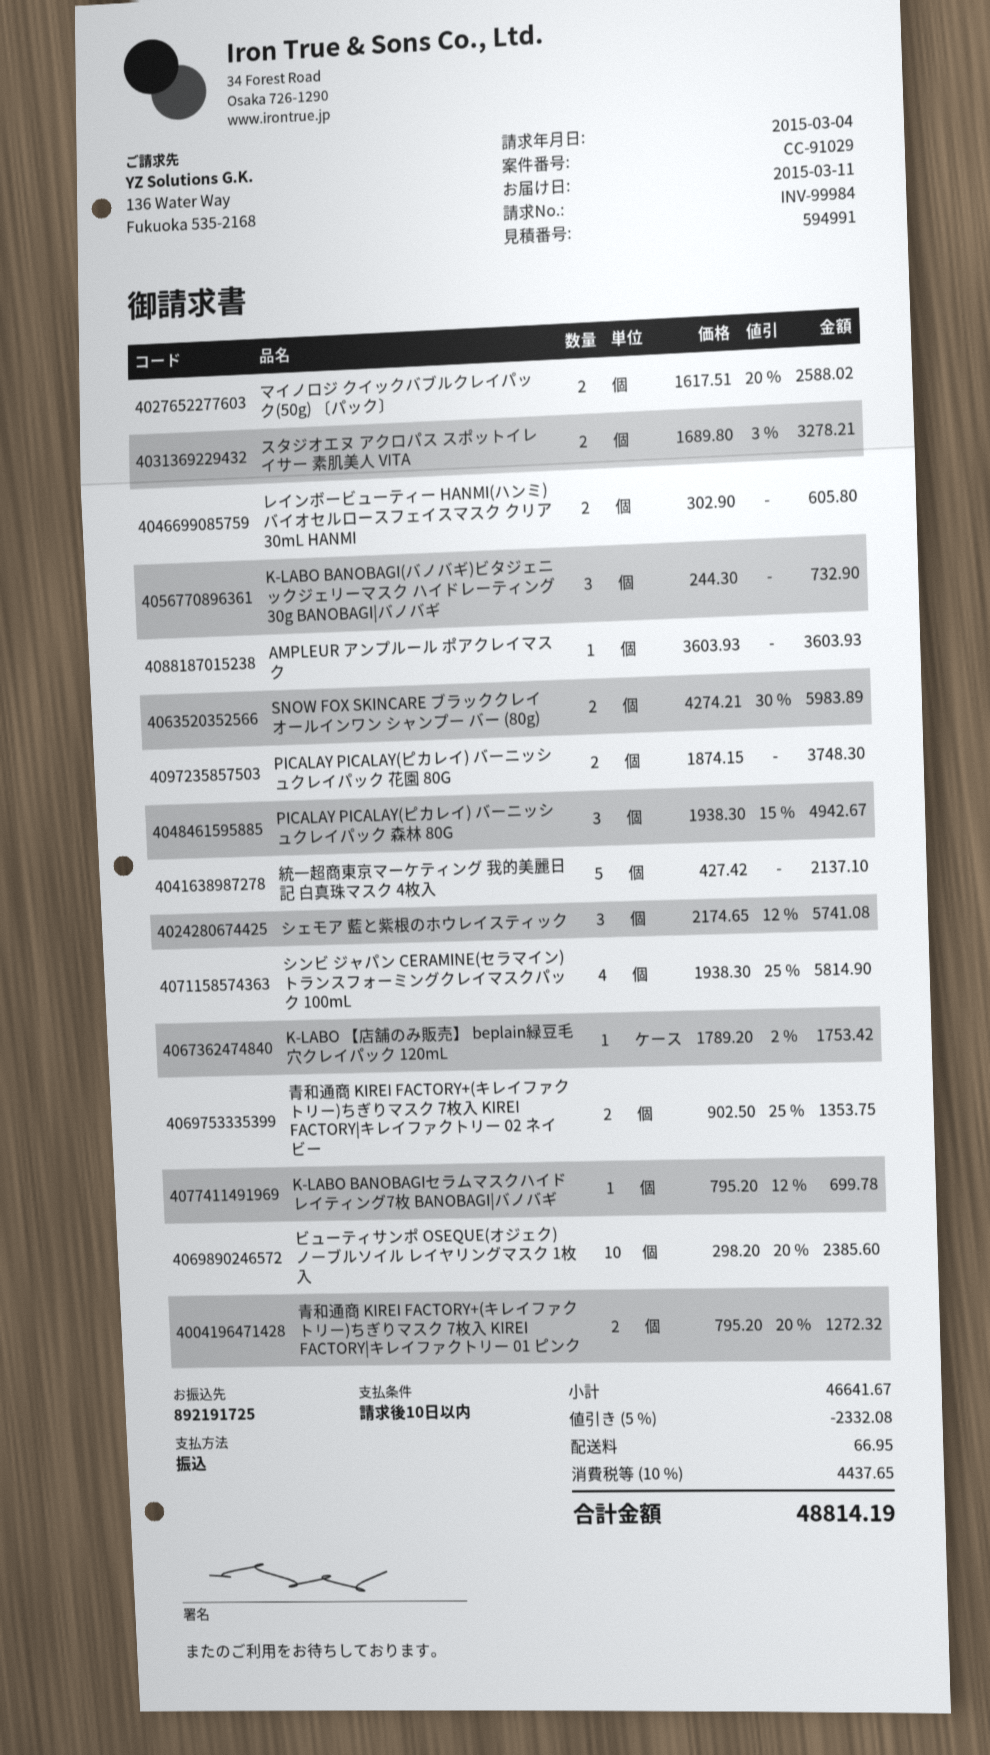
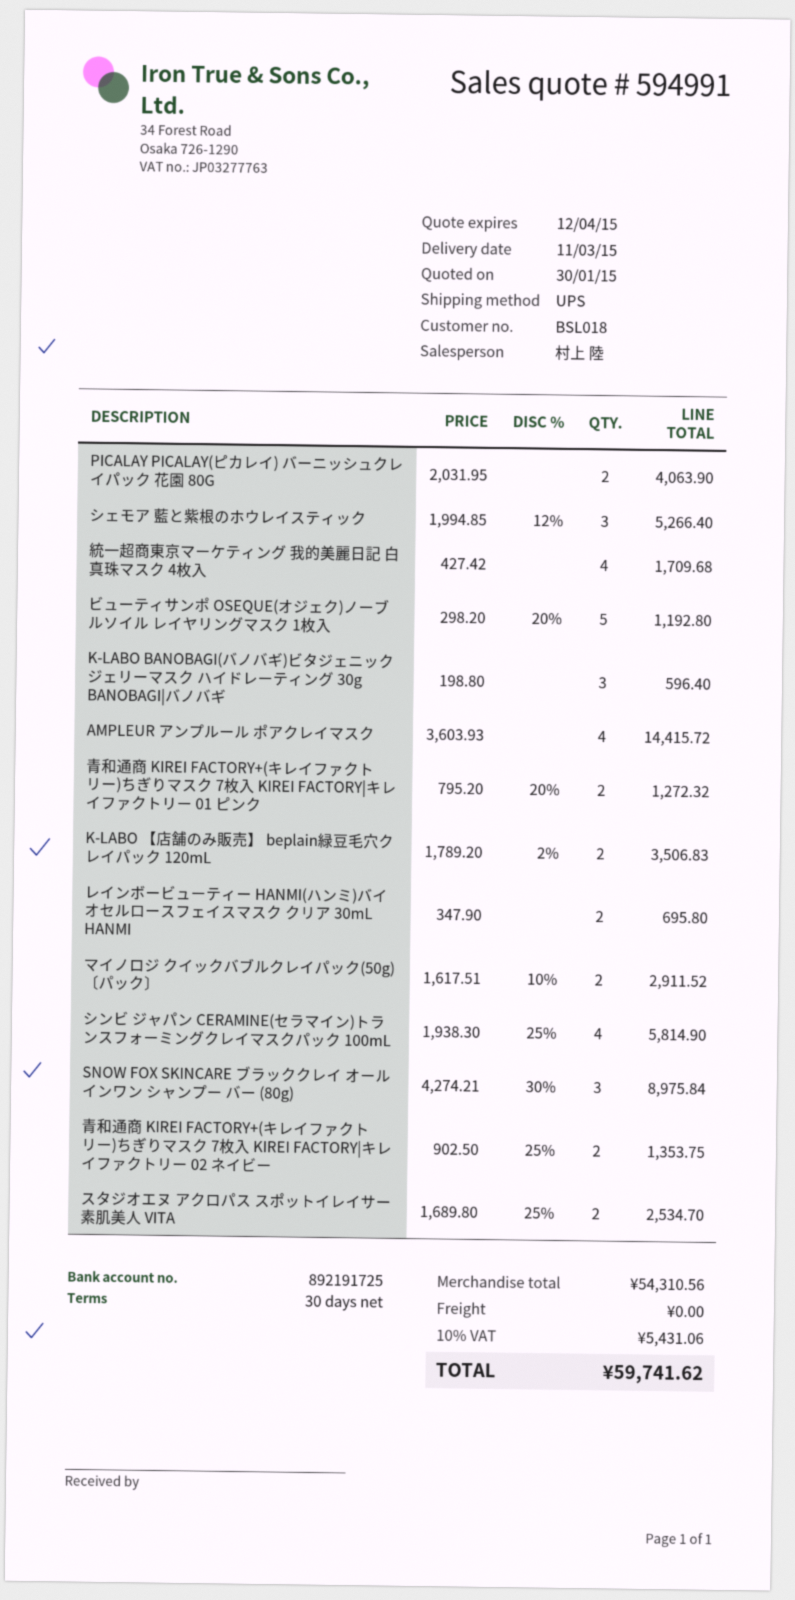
payment terms: 10 days -> 30 days
マイノロジ クイックバブルクレイパック(50g) 〔パック〕: 2 x 1617.51 - 20% = 2588.02 -> 2 x 1617.51 - 10% = 2911.52
スタジオエヌ アクロパス スポットイレイサー 素肌美人 VITA: 2 x 1689.80 - 3% = 3278.21 -> 2 x 1689.80 - 25% = 2534.70
レインボービューティー HANMI(ハンミ)バイオセルロースフェイスマスク クリア 30mL HANMI: 2 x 302.90 = 605.80 -> 2 x 347.90 = 695.80
K-LABO BANOBAGI(バノバギ)ビタジェニックジェリーマスク ハイドレーティング 30g BANOBAGI|バノバギ: 3 x 244.30 = 732.90 -> 3 x 198.80 = 596.40
AMPLEUR アンプルール ポアクレイマスク: 1 x 3603.93 = 3603.93 -> 4 x 3603.93 = 14415.72
SNOW FOX SKINCARE ブラッククレイ オールインワン シャンプー バー (80g): 2 x 4274.21 - 30% = 5983.89 -> 3 x 4274.21 - 30% = 8975.84
PICALAY PICALAY(ピカレイ) バーニッシュクレイパック 花園 80G: 2 x 1874.15 = 3748.30 -> 2 x 2031.95 = 4063.90
PICALAY PICALAY(ピカレイ) バーニッシュクレイパック 森林 80G: 3 x 1938.30 - 15% = 4942.67 -> none
統一超商東京マーケティング 我的美麗日記 白真珠マスク 4枚入: 5 x 427.42 = 2137.10 -> 4 x 427.42 = 1709.68
シェモア 藍と紫根のホウレイスティック: 3 x 2174.65 - 12% = 5741.08 -> 3 x 1994.85 - 12% = 5266.40
K-LABO 【店舗のみ販売】 beplain緑豆毛穴クレイパック 120mL: 1 x 1789.20 - 2% = 1753.42 -> 2 x 1789.20 - 2% = 3506.83
K-LABO BANOBAGIセラムマスクハイドレイティング7枚 BANOBAGI|バノバギ: 1 x 795.20 - 12% = 699.78 -> none
ビューティサンポ OSEQUE(オジェク)ノーブルソイル レイヤリングマスク 1枚入: 10 x 298.20 - 20% = 2385.60 -> 5 x 298.20 - 20% = 1192.80
subtotal: 46641.67 -> 54310.56
discount: 5% = 2332.08 -> none
shipping: 66.95 -> 0.00
tax: 10% = 4437.65 -> 10% = 5431.06
total: 48814.19 -> 59741.62

